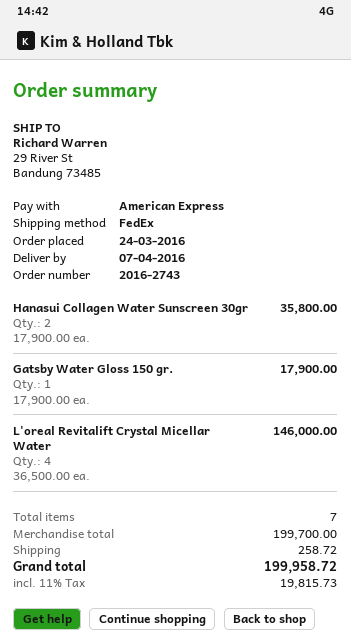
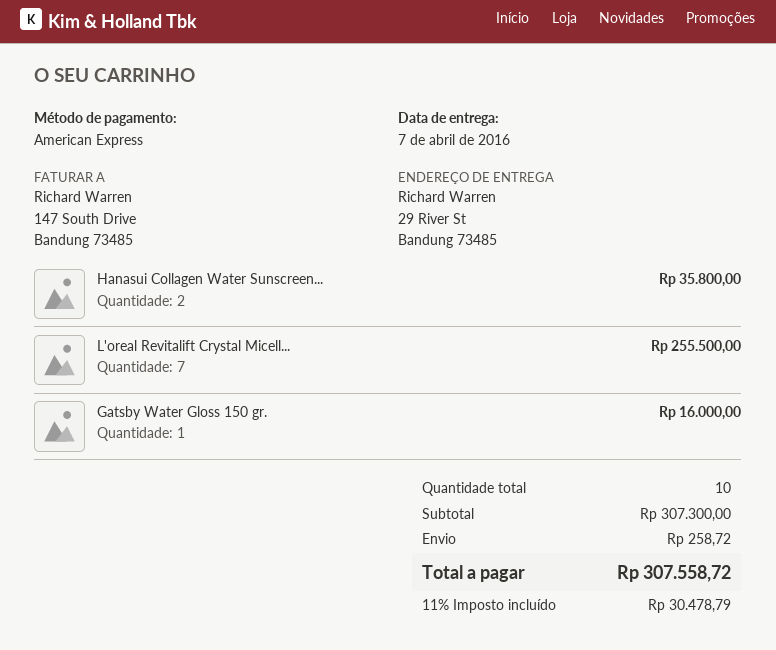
Gatsby Water Gloss 150 gr.: 1 for 17900.00 -> 1 for 16000.00
L'oreal Revitalift Crystal Micellar Water: 4 for 146000.00 -> 7 for 255500.00
total quantity: 7 -> 10
subtotal: 199700.00 -> 307300.00
tax: 11% = 19815.73 -> 11% = 30478.79
total: 199958.72 -> 307558.72

